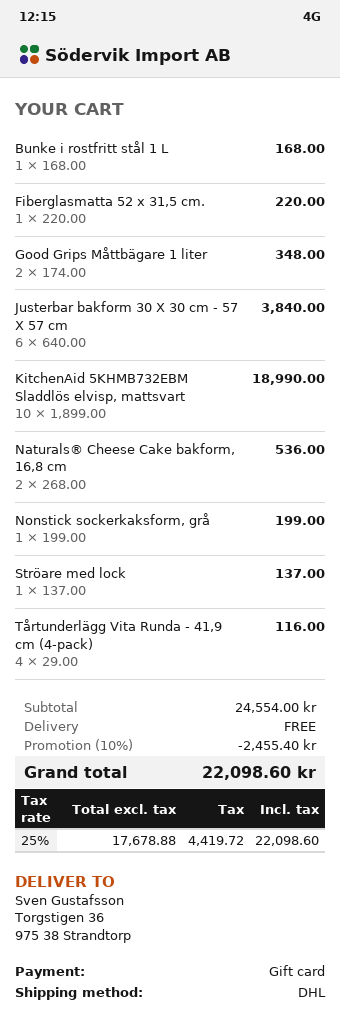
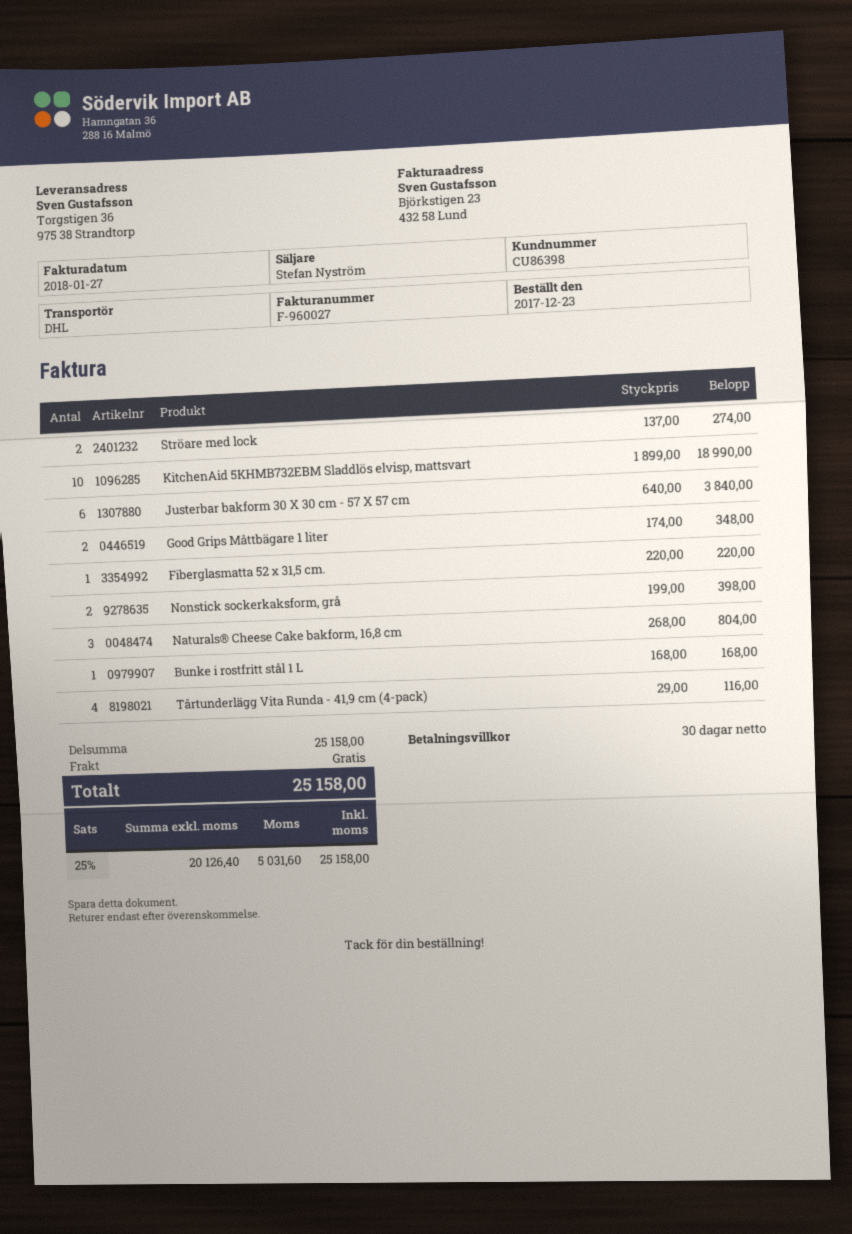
Naturals® Cheese Cake bakform, 16,8 cm: 2 x 268.00 = 536.00 -> 3 x 268.00 = 804.00
Nonstick sockerkaksform, grå: 1 x 199.00 = 199.00 -> 2 x 199.00 = 398.00
Ströare med lock: 1 x 137.00 = 137.00 -> 2 x 137.00 = 274.00
subtotal: 24554.00 -> 25158.00
discount: 10% = 2455.40 -> none
net: 17678.88 -> 20126.40
tax: 25% = 4419.72 -> 25% = 5031.60
total: 22098.60 -> 25158.00

